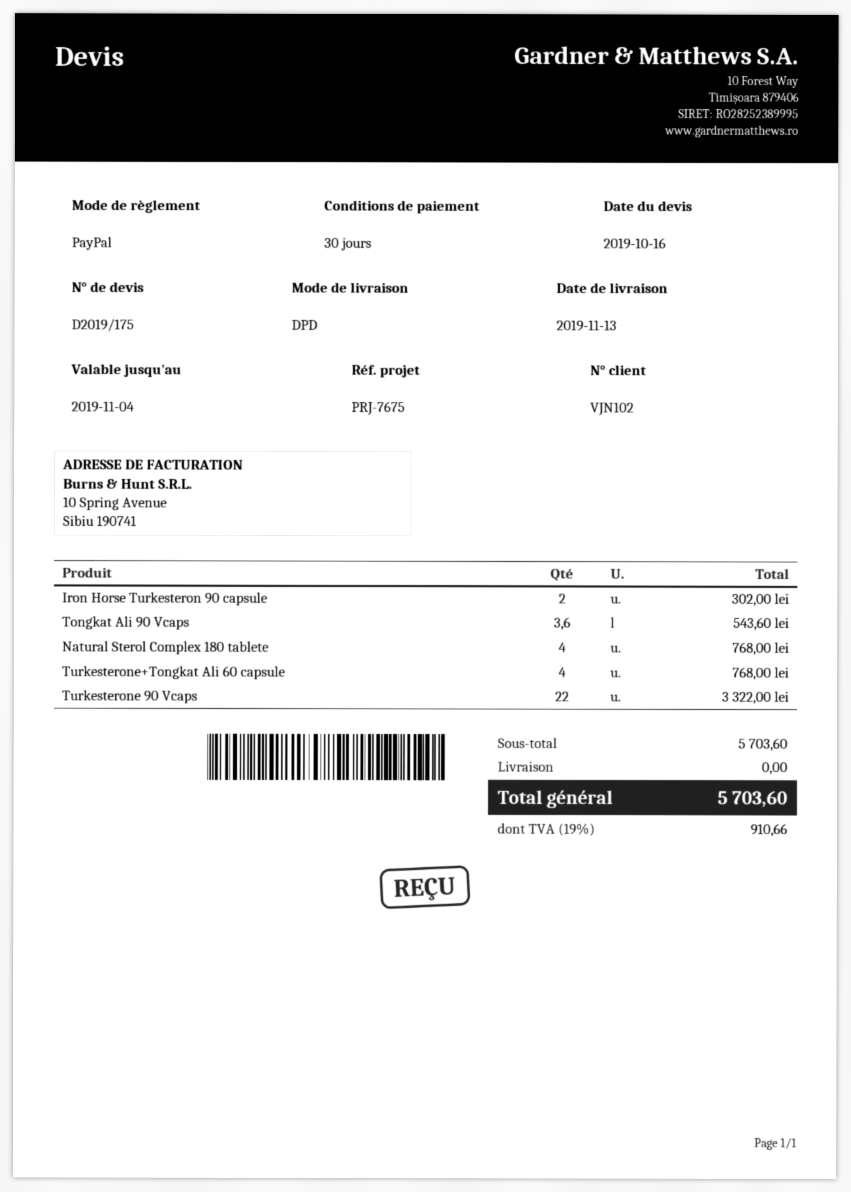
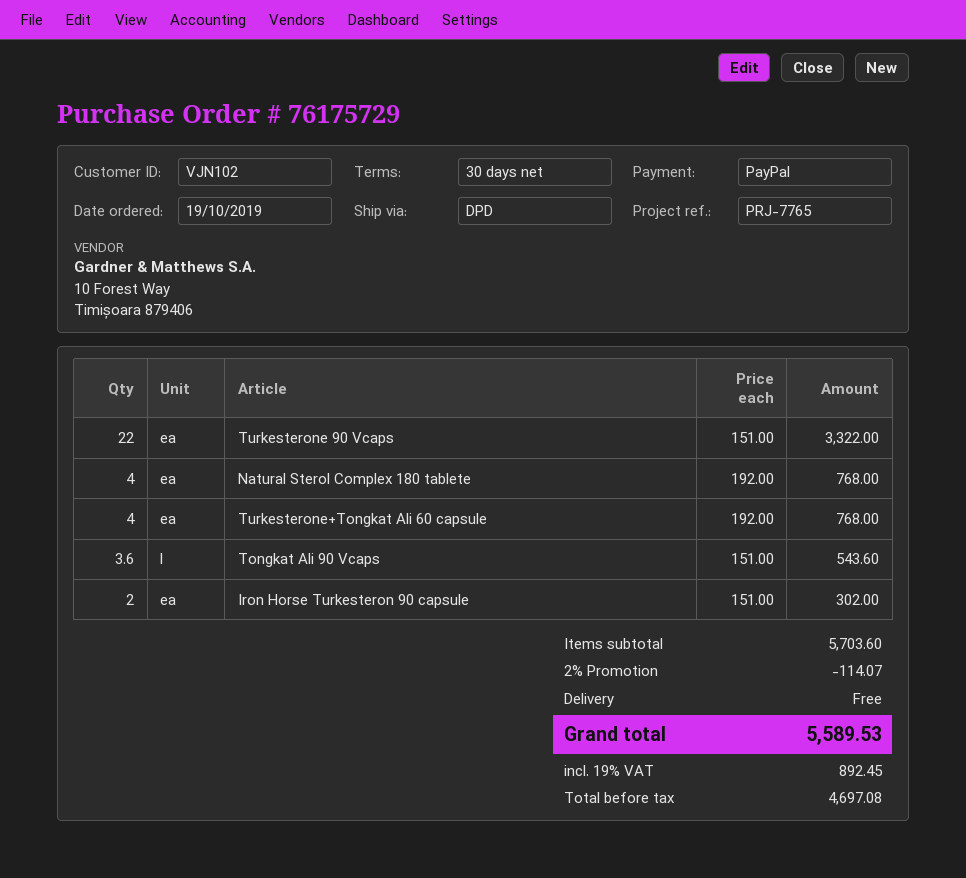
reference: PRJ-7675 -> PRJ-7765
discount: none -> 2% = 114.07
tax: 19% = 910.66 -> 19% = 892.45
total: 5703.60 -> 5589.53

